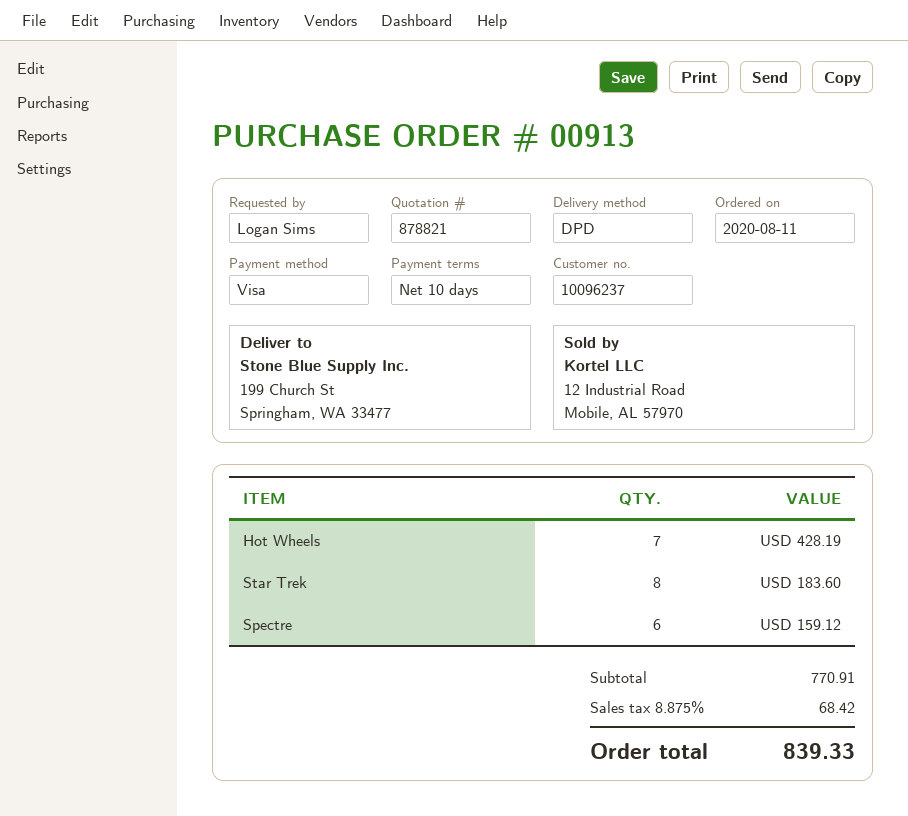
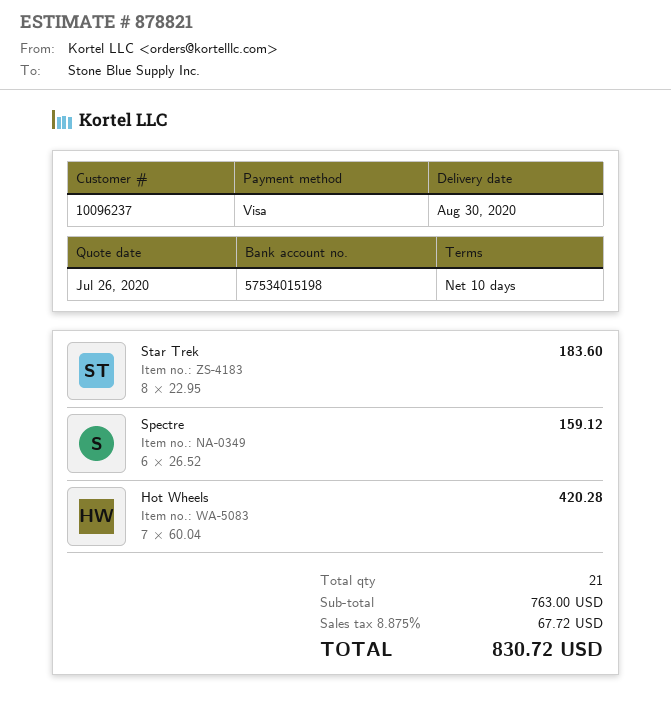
Hot Wheels: 7 for 428.19 -> 7 for 420.28
subtotal: 770.91 -> 763.00
tax: 8.875% = 68.42 -> 8.875% = 67.72
total: 839.33 -> 830.72

